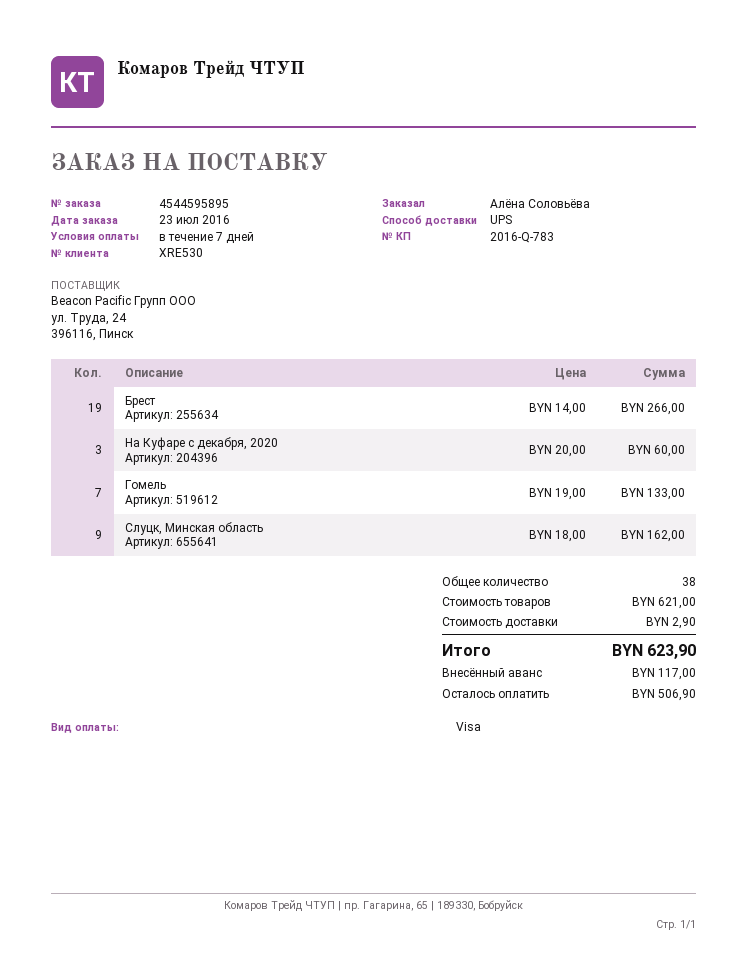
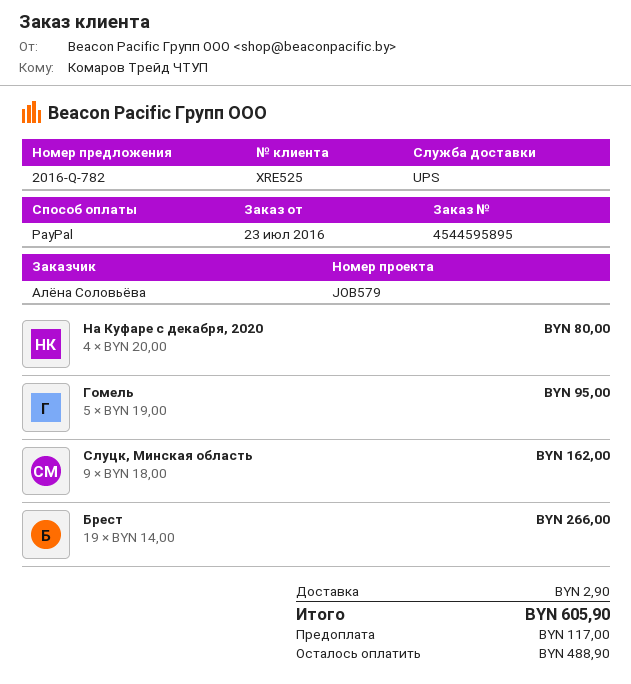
quote number: 2016-Q-783 -> 2016-Q-782
customer number: XRE530 -> XRE525
payment method: Visa -> PayPal
На Куфаре с декабря, 2020: 3 x 20.00 = 60.00 -> 4 x 20.00 = 80.00
Гомель: 7 x 19.00 = 133.00 -> 5 x 19.00 = 95.00
total: 623.90 -> 605.90
balance: 506.90 -> 488.90

